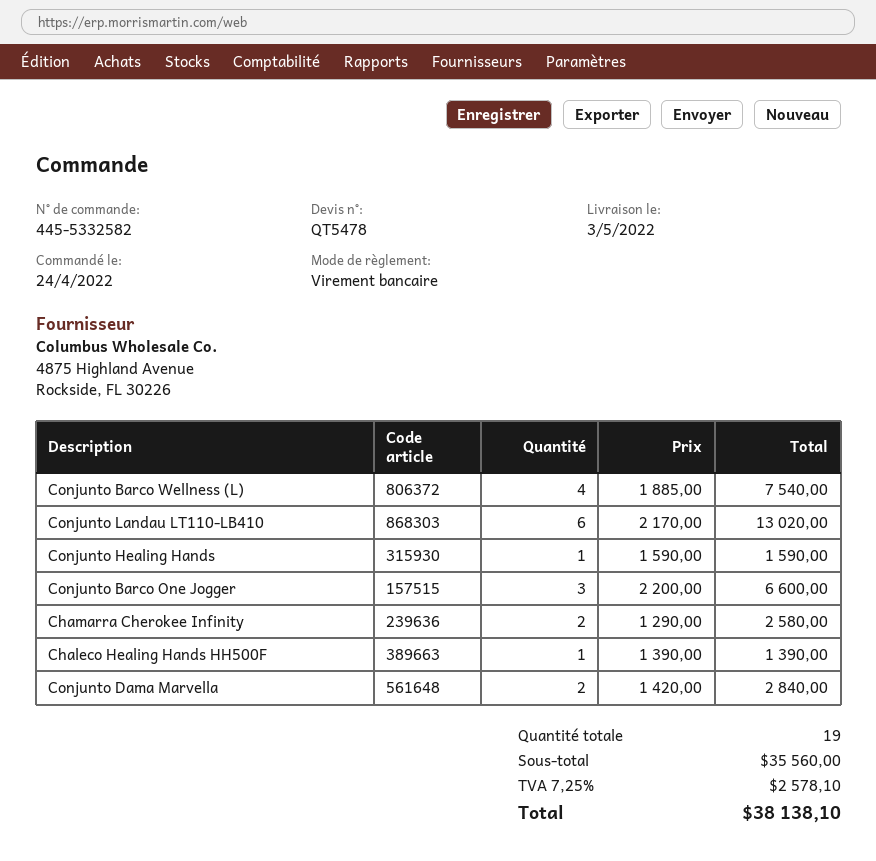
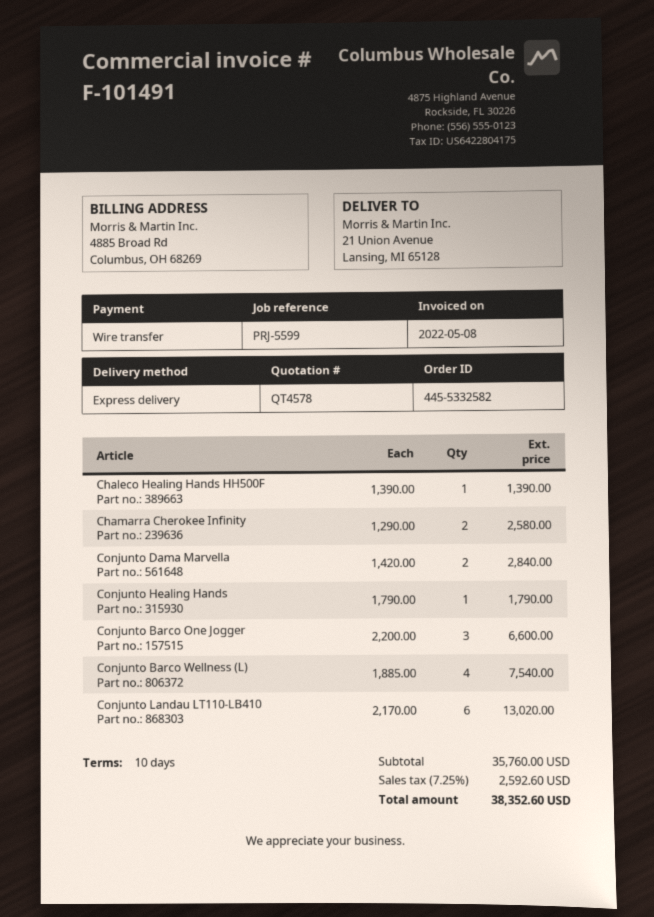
quote number: QT5478 -> QT4578
Conjunto Healing Hands: 1 x 1590.00 = 1590.00 -> 1 x 1790.00 = 1790.00
subtotal: 35560.00 -> 35760.00
tax: 7.25% = 2578.10 -> 7.25% = 2592.60
total: 38138.10 -> 38352.60

